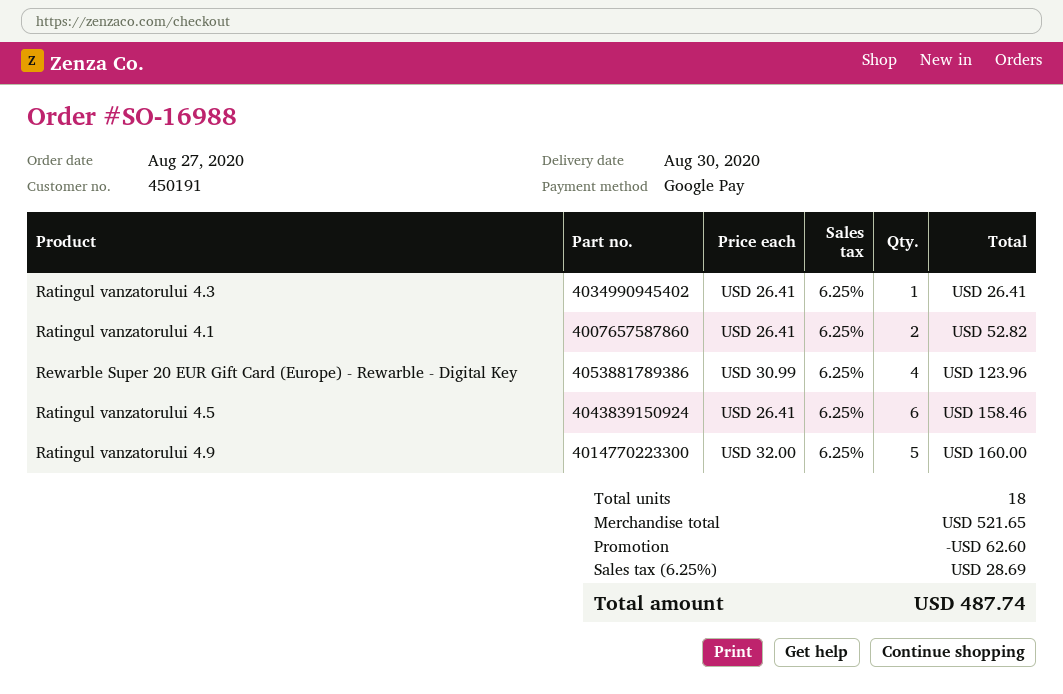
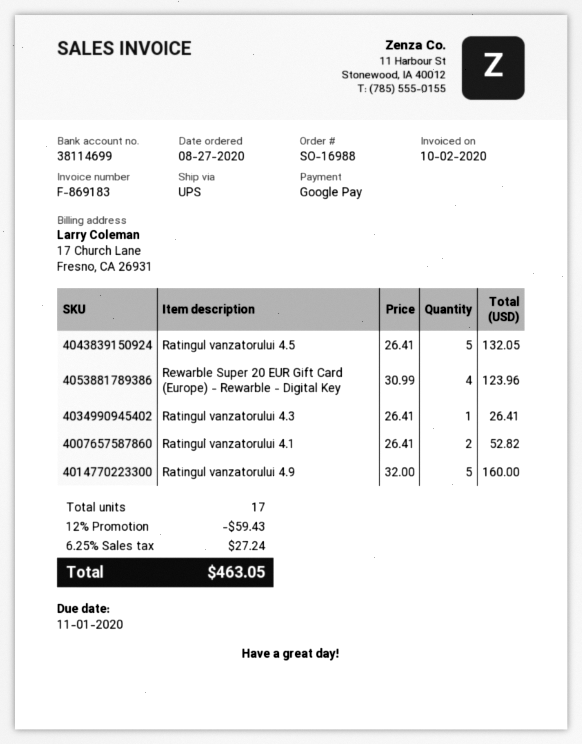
Ratingul vanzatorului 4.5: 6 x 26.41 = 158.46 -> 5 x 26.41 = 132.05
total quantity: 18 -> 17
discount: 62.60 -> 59.43
tax: 6.25% = 28.69 -> 6.25% = 27.24
total: 487.74 -> 463.05

